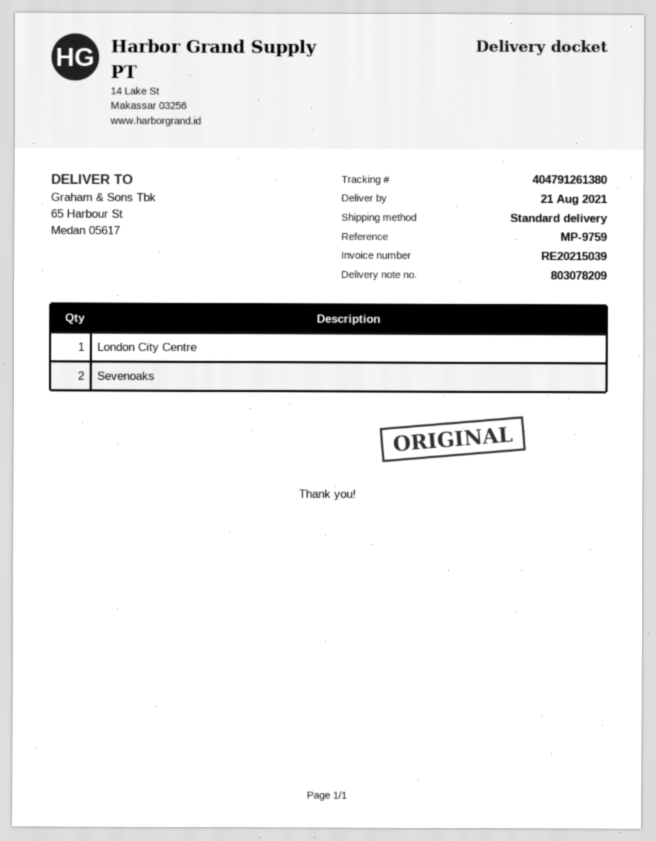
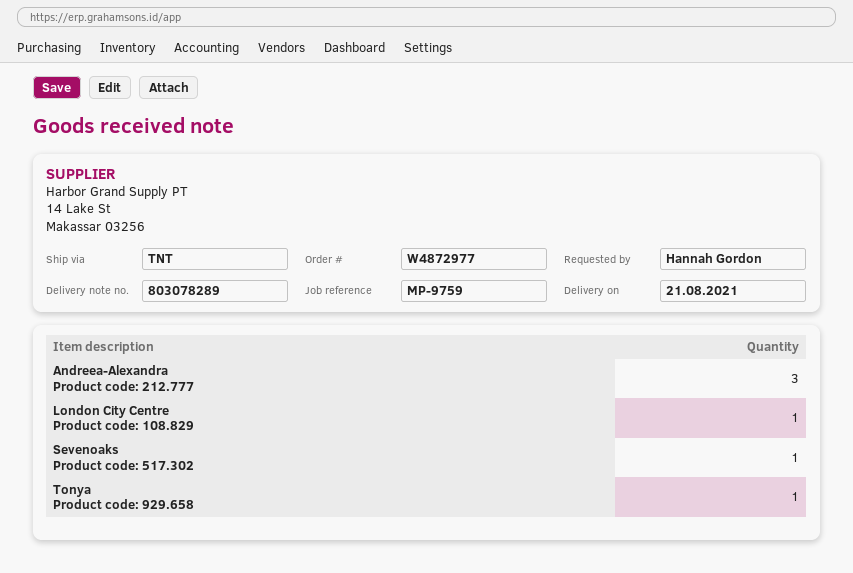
delivery note number: 803078209 -> 803078289
shipping method: standard -> TNT
Sevenoaks: 2 -> 1
Andreea-Alexandra: none -> 3
Tonya: none -> 1

